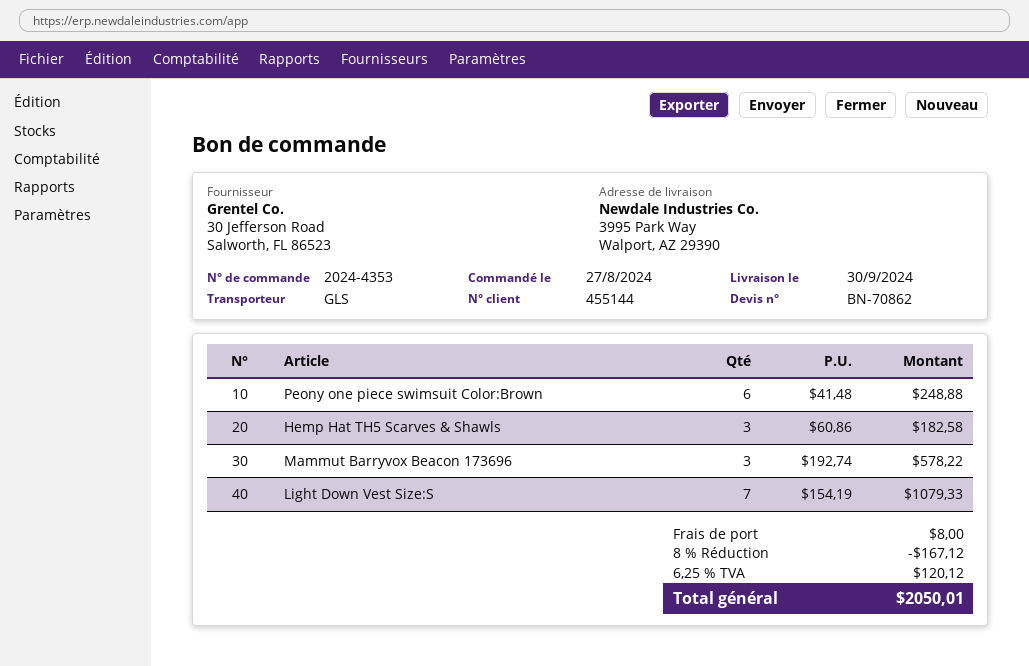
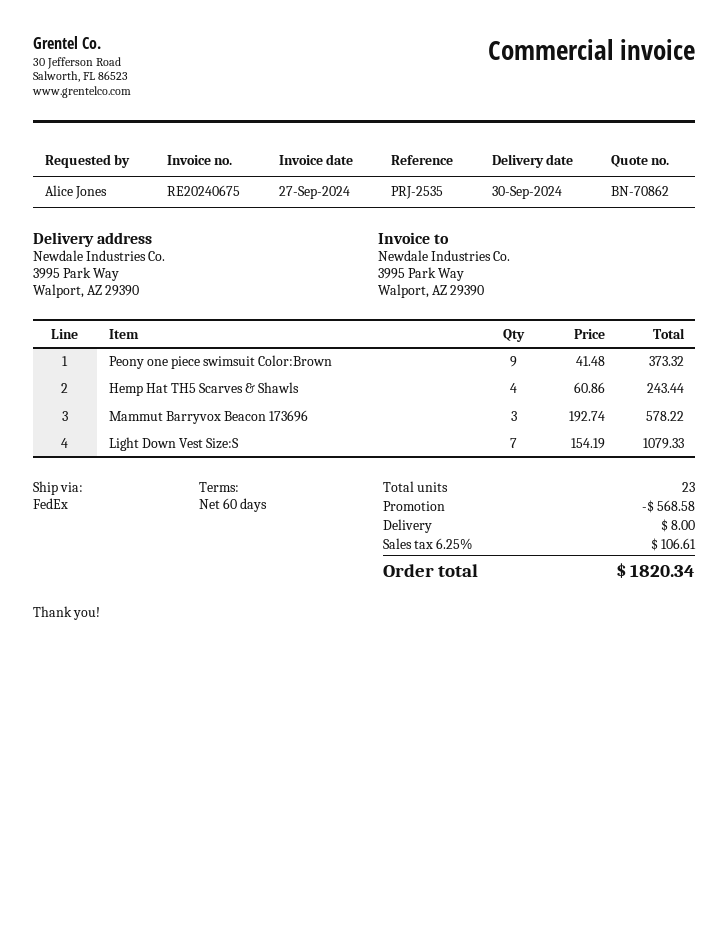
shipping method: GLS -> FedEx
Peony one piece swimsuit Color:Brown: 6 x 41.48 = 248.88 -> 9 x 41.48 = 373.32
Hemp Hat TH5 Scarves & Shawls: 3 x 60.86 = 182.58 -> 4 x 60.86 = 243.44
discount: 167.12 -> 568.58
tax: 6.25% = 120.12 -> 6.25% = 106.61
total: 2050.01 -> 1820.34

